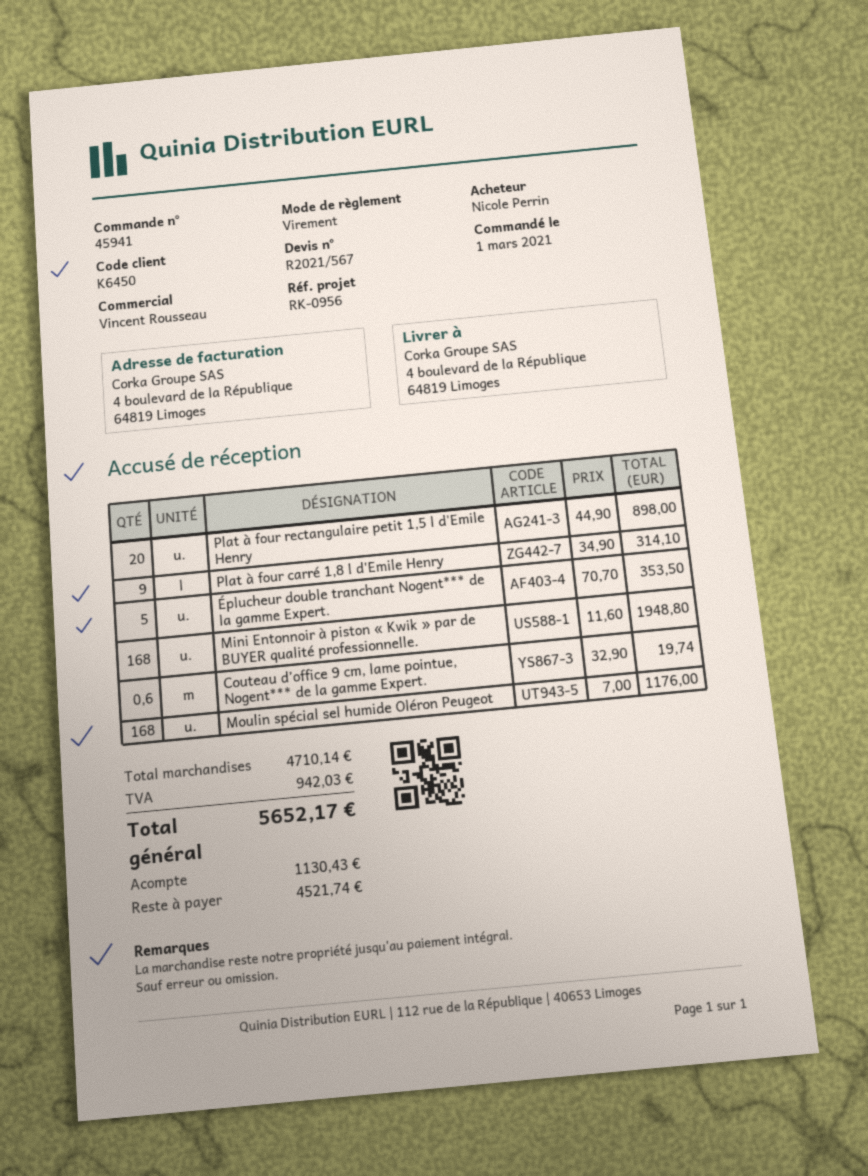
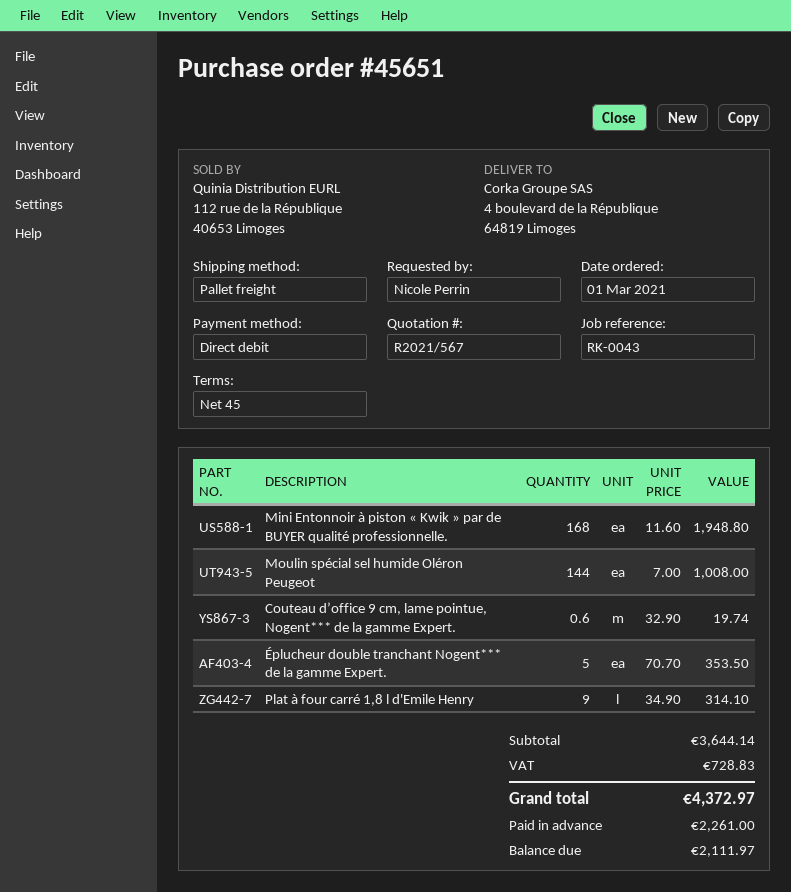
order number: 45941 -> 45651
reference: RK-0956 -> RK-0043
payment method: bank transfer -> direct debit
Plat à four rectangulaire petit 1,5 l d'Emile Henry: 20 x 44.90 = 898.00 -> none
Moulin spécial sel humide Oléron Peugeot: 168 x 7.00 = 1176.00 -> 144 x 7.00 = 1008.00
subtotal: 4710.14 -> 3644.14
tax: 942.03 -> 728.83
total: 5652.17 -> 4372.97
deposit: 1130.43 -> 2261.00
balance: 4521.74 -> 2111.97

